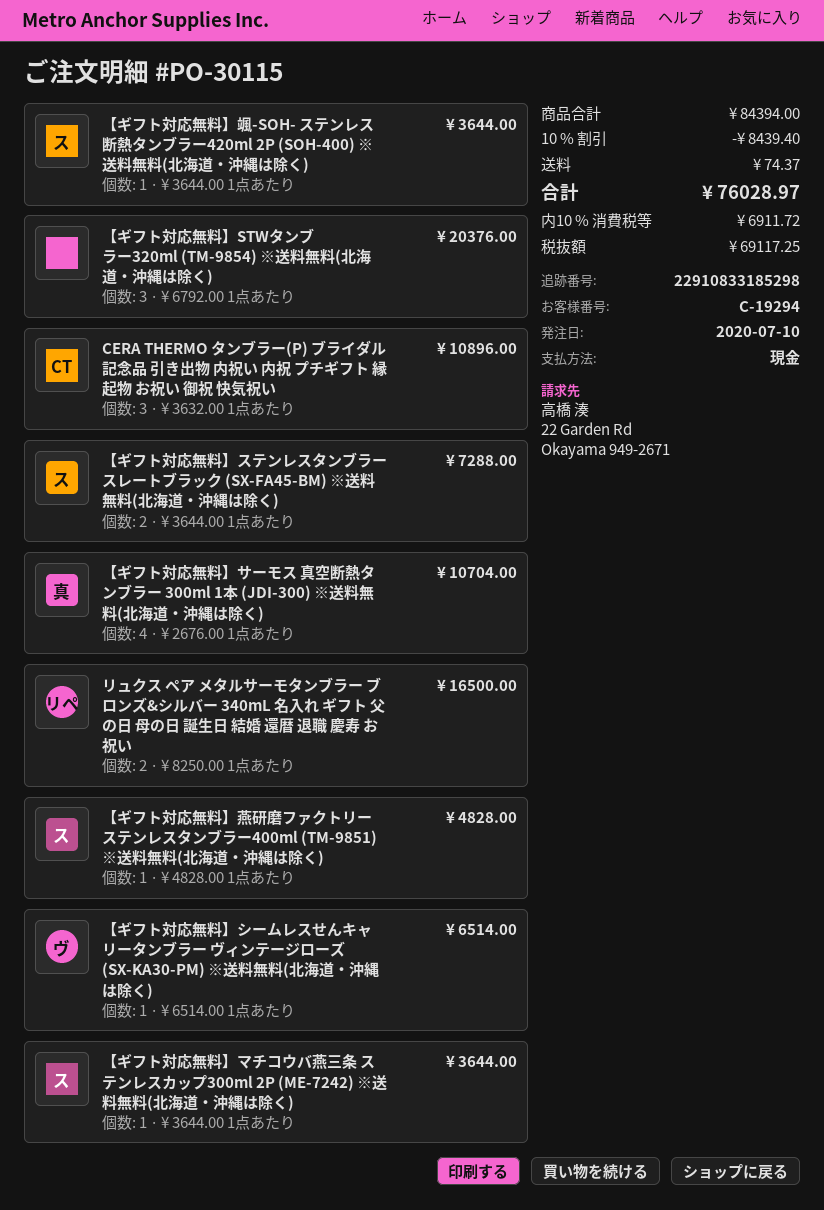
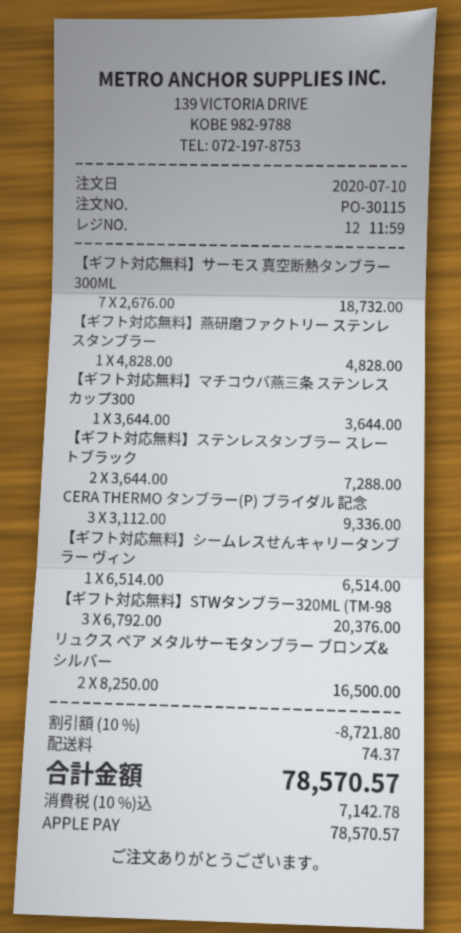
payment method: cash -> Apple Pay
【ギフト対応無料】颯-SOH- ステンレス断熱タンブラー420ml 2P (SOH-400) ※送料無料(北海道・沖縄は除く): 1 x 3644.00 = 3644.00 -> none
CERA THERMO タンブラー(P) ブライダル 記念品 引き出物 内祝い 内祝 プチギフト 縁起物 お祝い 御祝 快気祝い: 3 x 3632.00 = 10896.00 -> 3 x 3112.00 = 9336.00
【ギフト対応無料】サーモス 真空断熱タンブラー 300ml 1本 (JDI-300) ※送料無料(北海道・沖縄は除く): 4 x 2676.00 = 10704.00 -> 7 x 2676.00 = 18732.00
discount: 10% = 8439.40 -> 10% = 8721.80
tax: 10% = 6911.72 -> 10% = 7142.78
total: 76028.97 -> 78570.57

